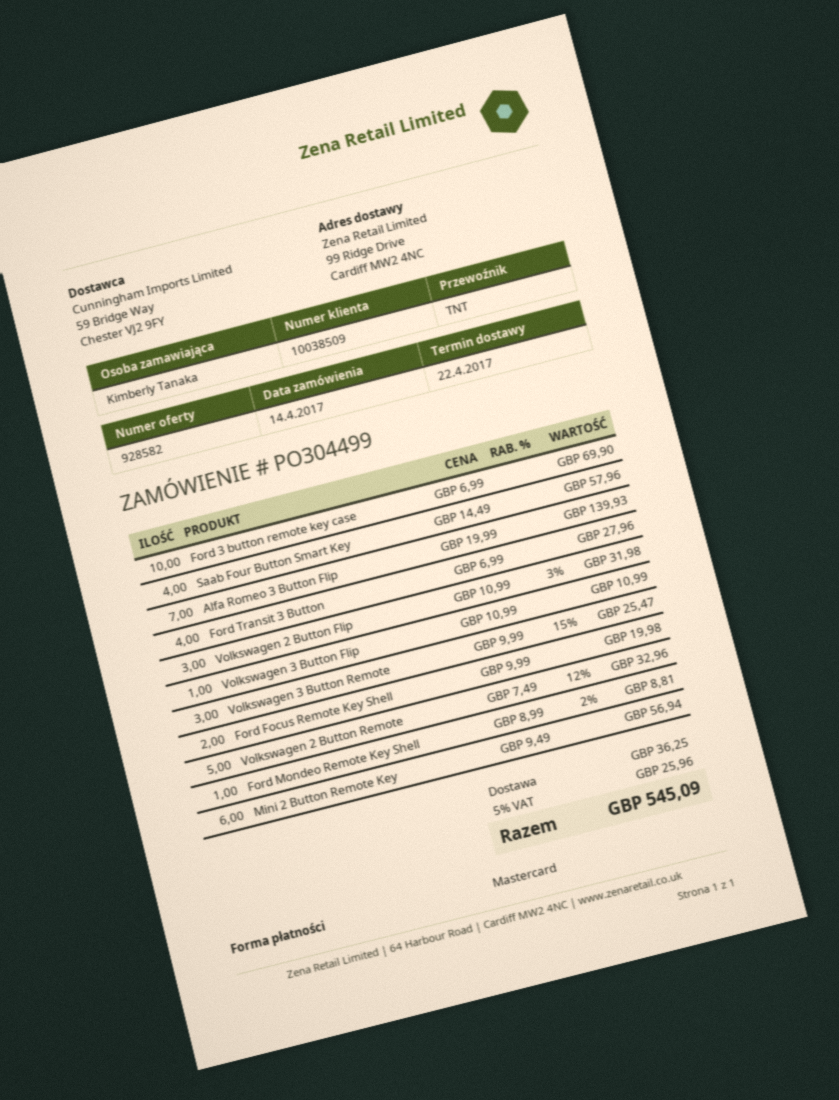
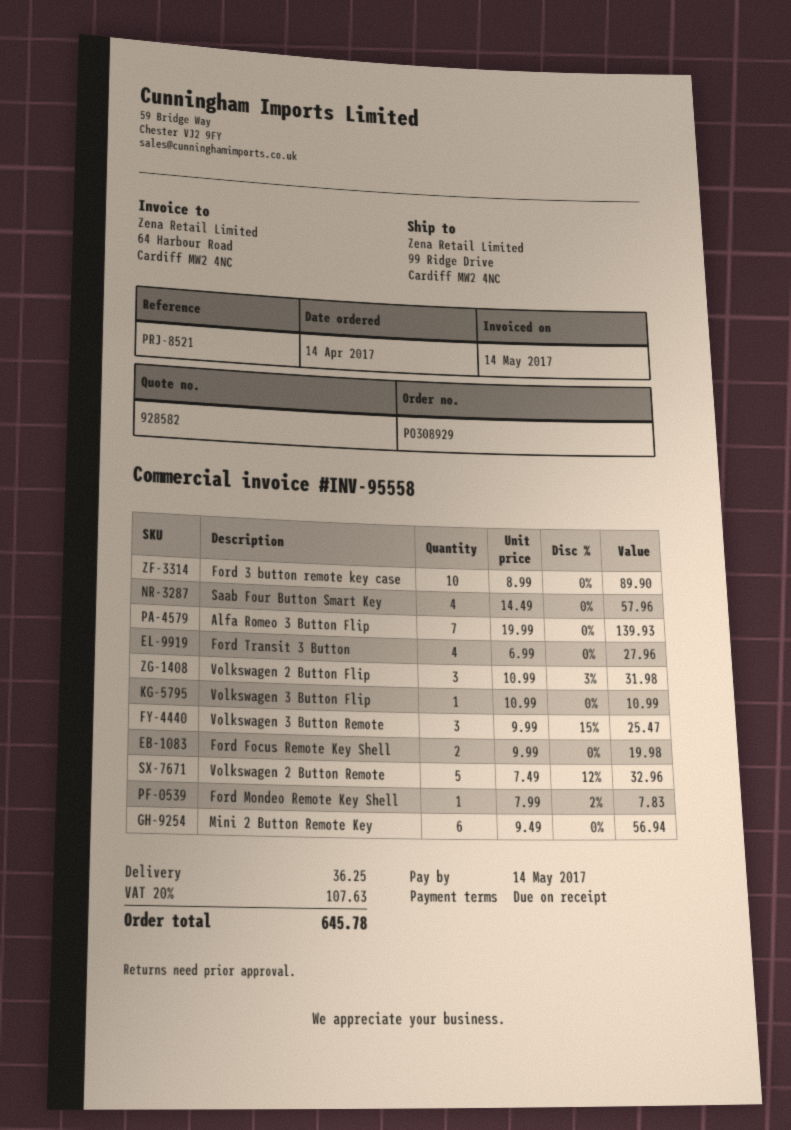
order number: PO304499 -> PO308929
Ford 3 button remote key case: 10 x 6.99 = 69.90 -> 10 x 8.99 = 89.90
Ford Mondeo Remote Key Shell: 1 x 8.99 - 2% = 8.81 -> 1 x 7.99 - 2% = 7.83
tax: 5% = 25.96 -> 20% = 107.63
total: 545.09 -> 645.78

